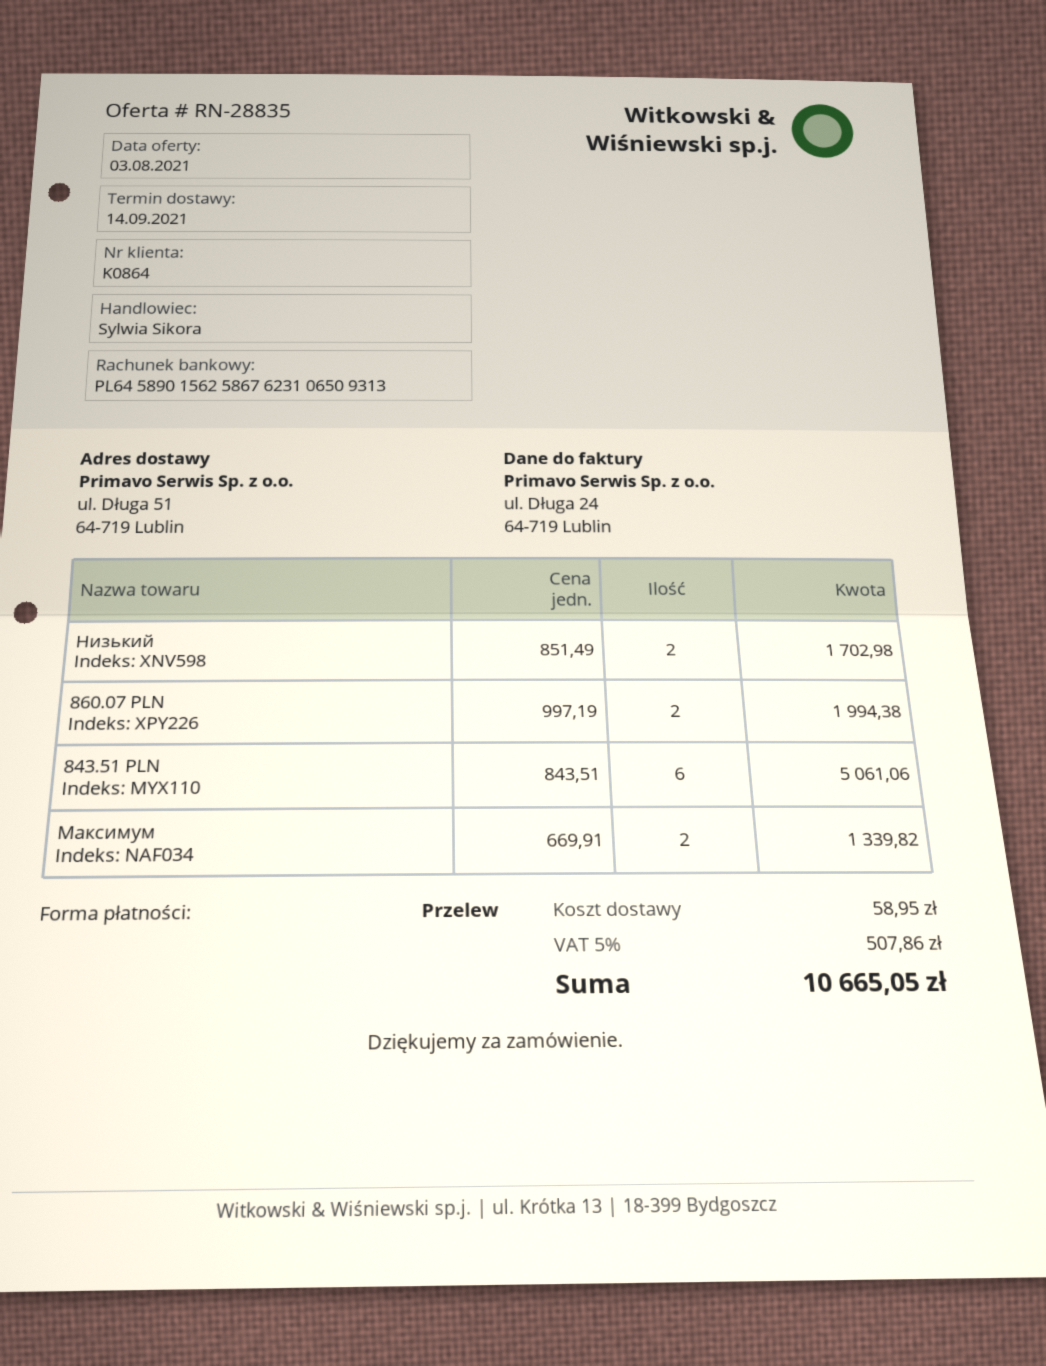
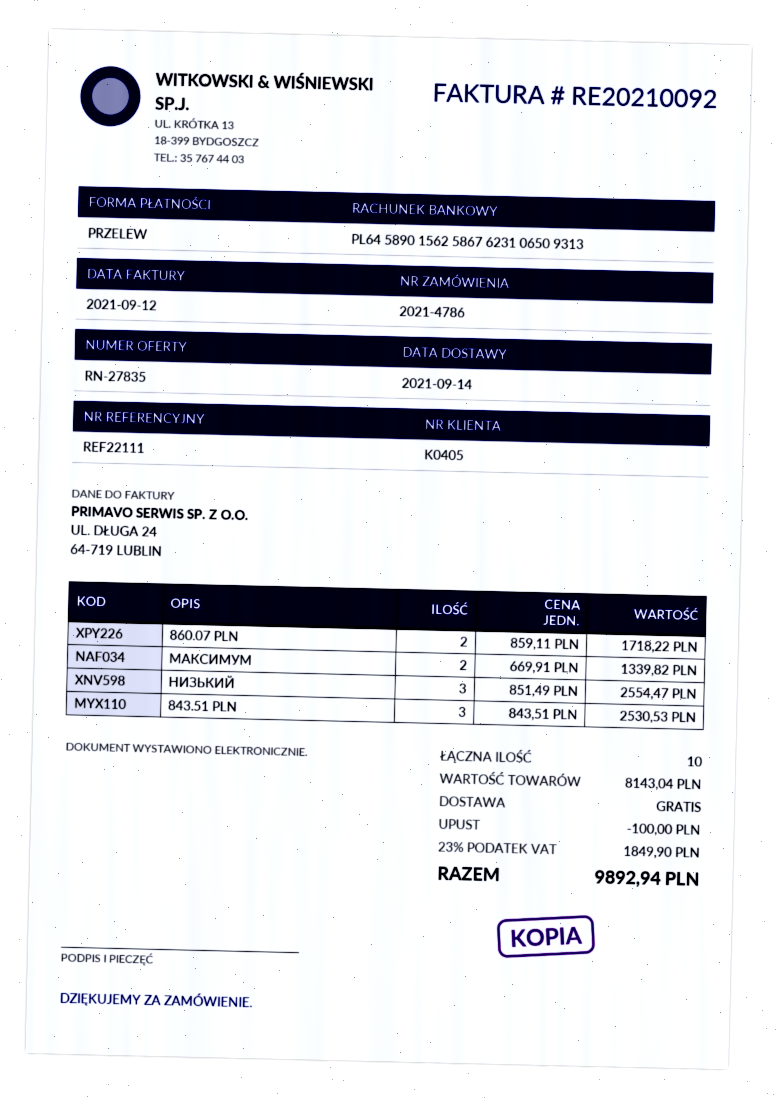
quote number: RN-28835 -> RN-27835
customer number: K0864 -> K0405
Низький: 2 x 851.49 = 1702.98 -> 3 x 851.49 = 2554.47
860.07 PLN: 2 x 997.19 = 1994.38 -> 2 x 859.11 = 1718.22
843.51 PLN: 6 x 843.51 = 5061.06 -> 3 x 843.51 = 2530.53
discount: none -> 100.00
shipping: 58.95 -> 0.00
tax: 5% = 507.86 -> 23% = 1849.90
total: 10665.05 -> 9892.94

